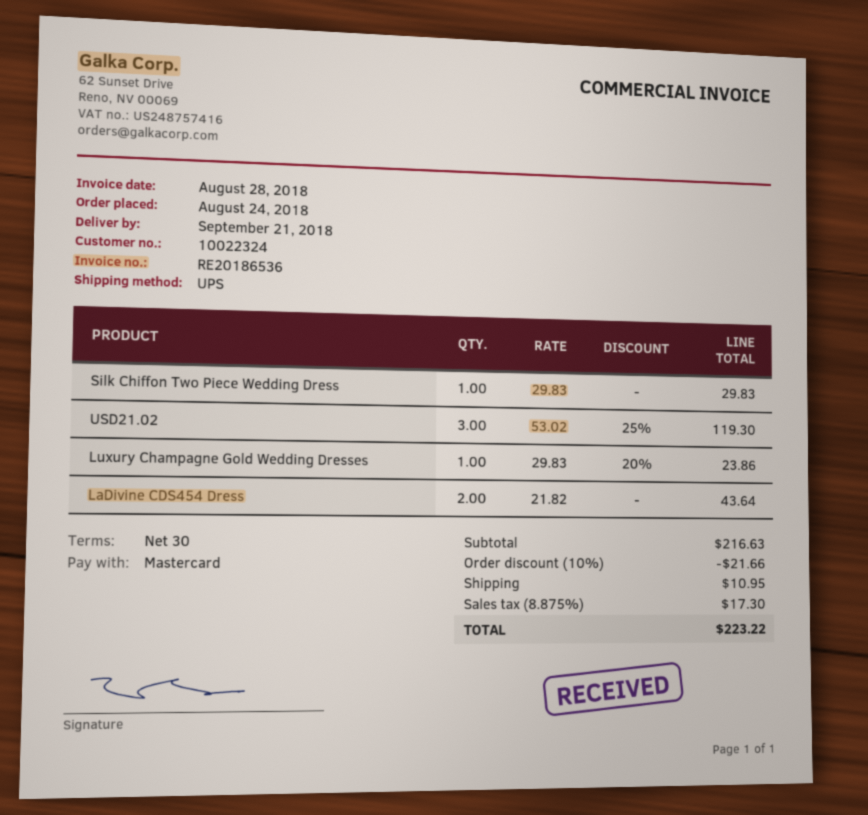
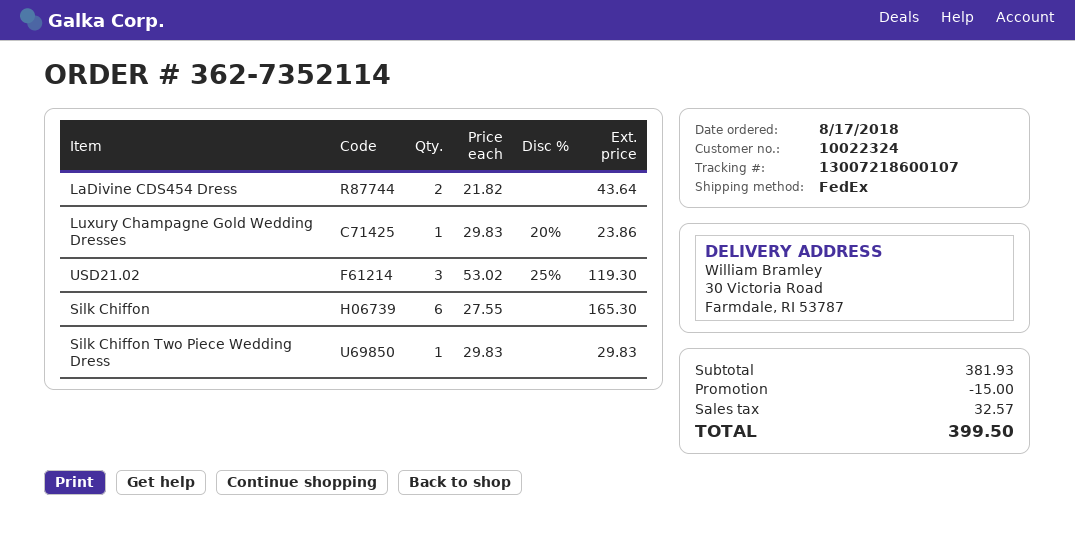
order date: 2018-08-24 -> 2018-08-17
shipping method: UPS -> FedEx
Silk Chiffon: none -> 6 x 27.55 = 165.30
subtotal: 216.63 -> 381.93
discount: 21.66 -> 15.00
shipping: 10.95 -> none
tax: 17.30 -> 32.57
total: 223.22 -> 399.50

